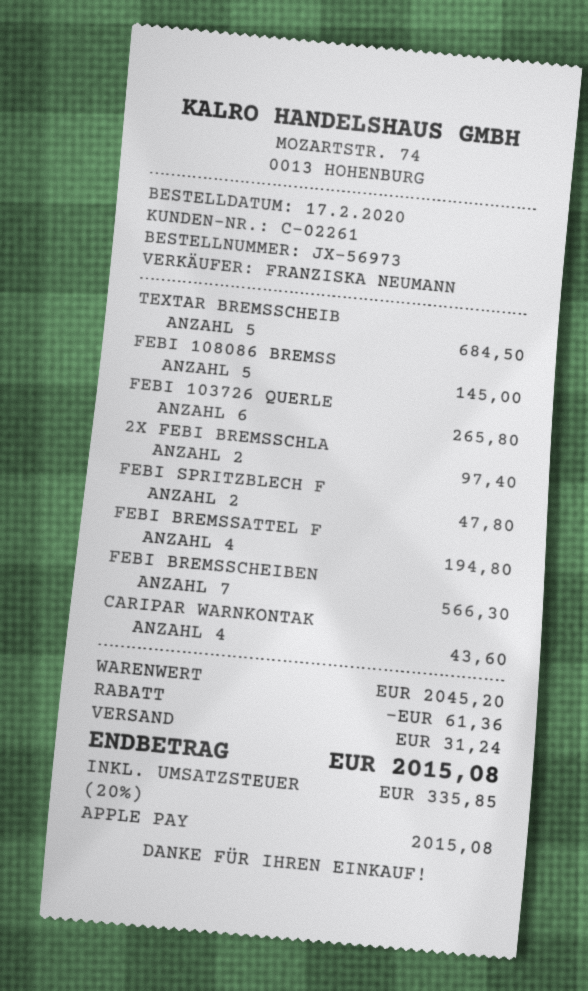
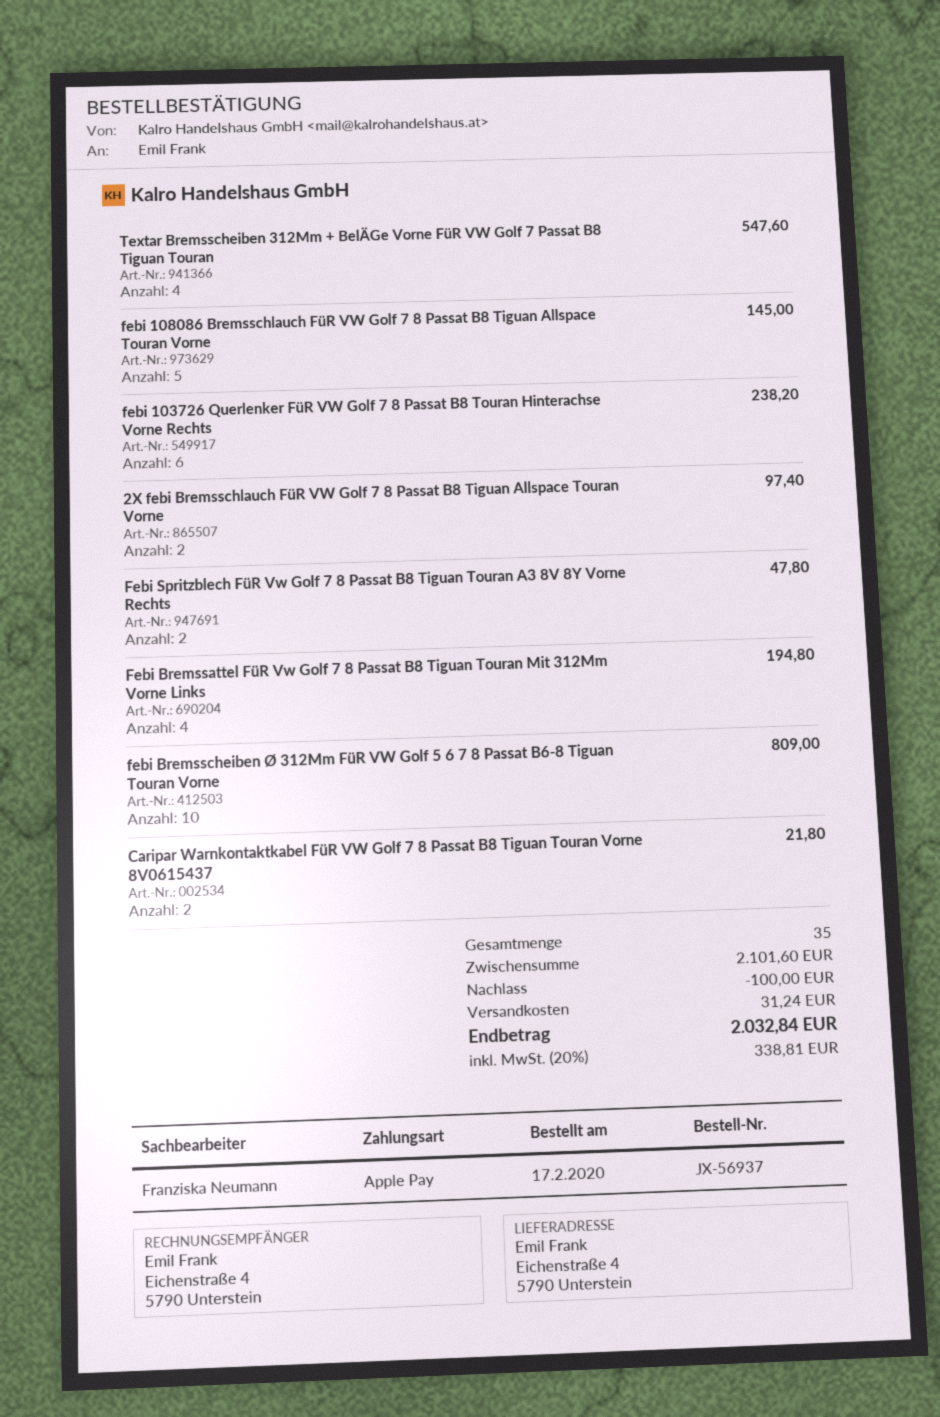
order number: JX-56973 -> JX-56937
TEXTAR BREMSSCHEIB: 5 for 684.50 -> 4 for 547.60
FEBI 103726 QUERLE: 6 for 265.80 -> 6 for 238.20
FEBI BREMSSCHEIBEN: 7 for 566.30 -> 10 for 809.00
CARIPAR WARNKONTAK: 4 for 43.60 -> 2 for 21.80
subtotal: 2045.20 -> 2101.60
discount: 61.36 -> 100.00
tax: 20% = 335.85 -> 20% = 338.81
total: 2015.08 -> 2032.84

